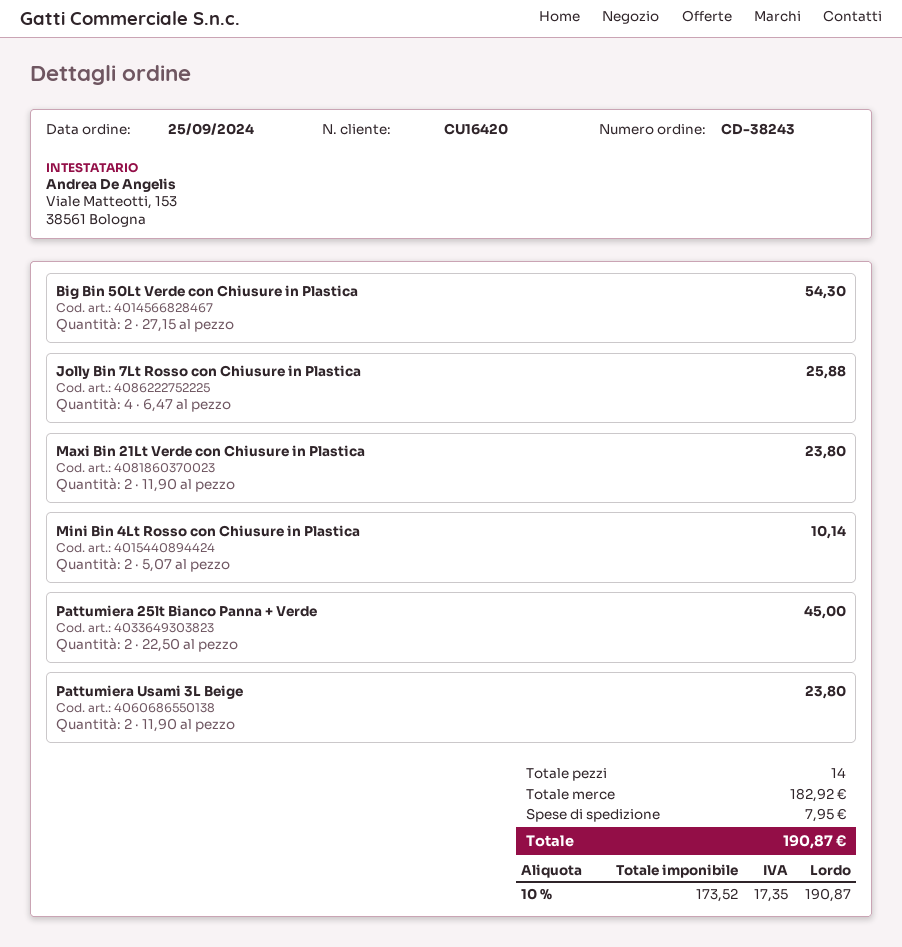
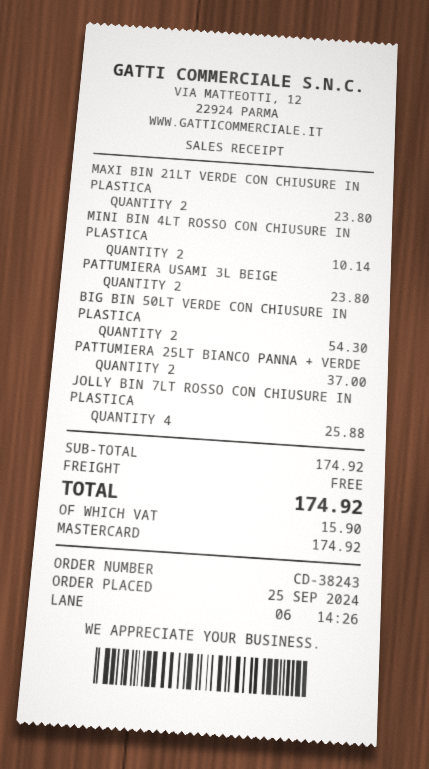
Pattumiera 25lt Bianco Panna + Verde: 2 for 45.00 -> 2 for 37.00
subtotal: 182.92 -> 174.92
shipping: 7.95 -> 0.00
tax: 17.35 -> 15.90
total: 190.87 -> 174.92

